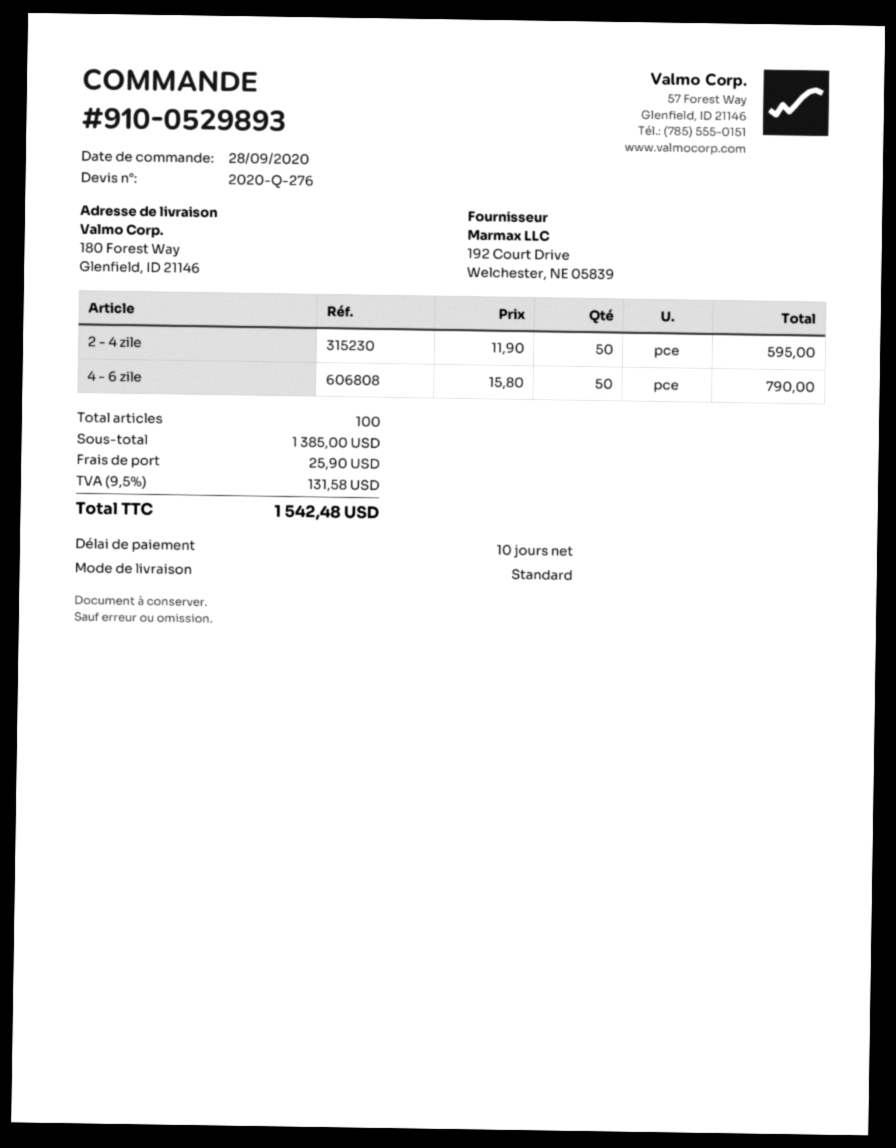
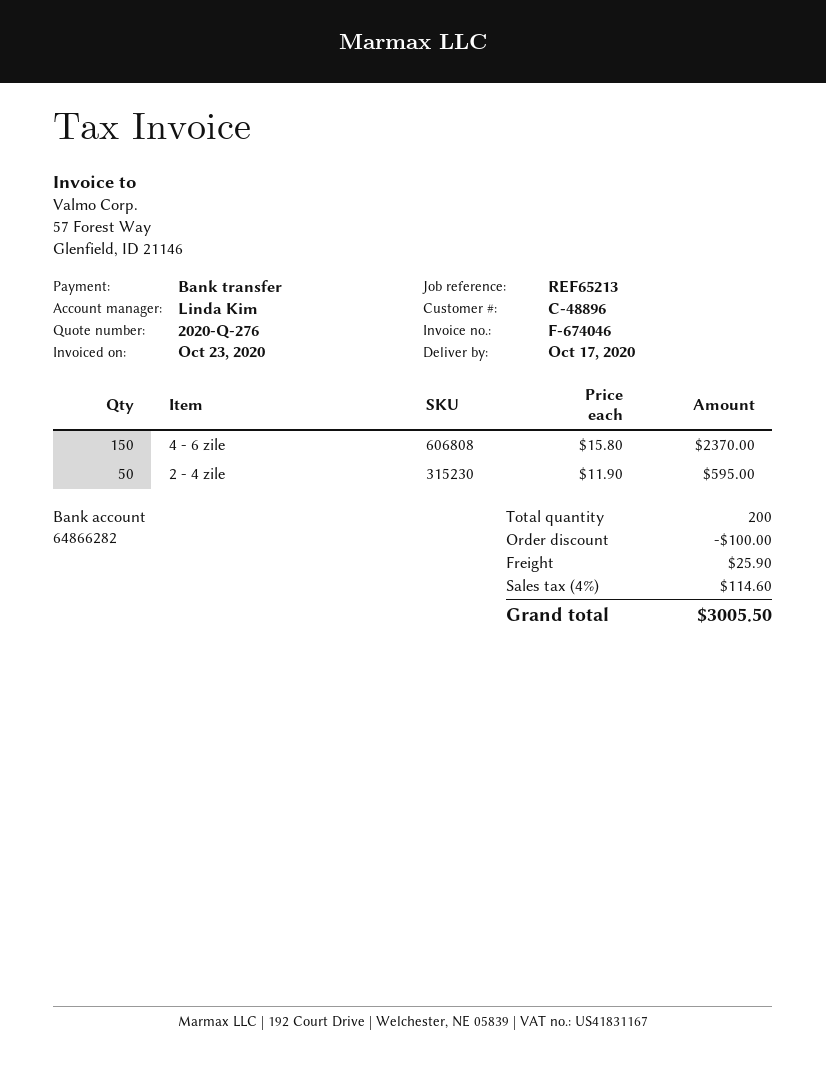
4 - 6 zile: 50 x 15.80 = 790.00 -> 150 x 15.80 = 2370.00
total quantity: 100 -> 200
discount: none -> 100.00
tax: 9.5% = 131.58 -> 4% = 114.60
total: 1542.48 -> 3005.50

